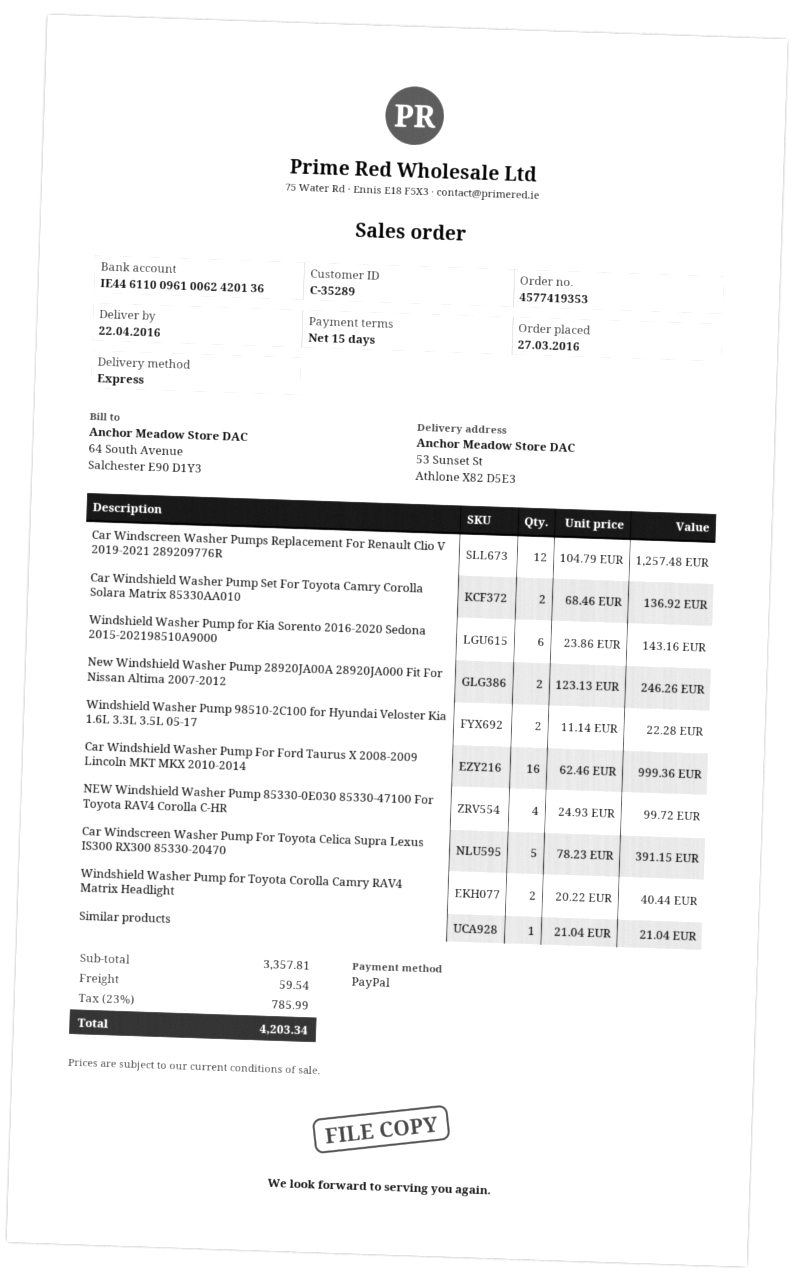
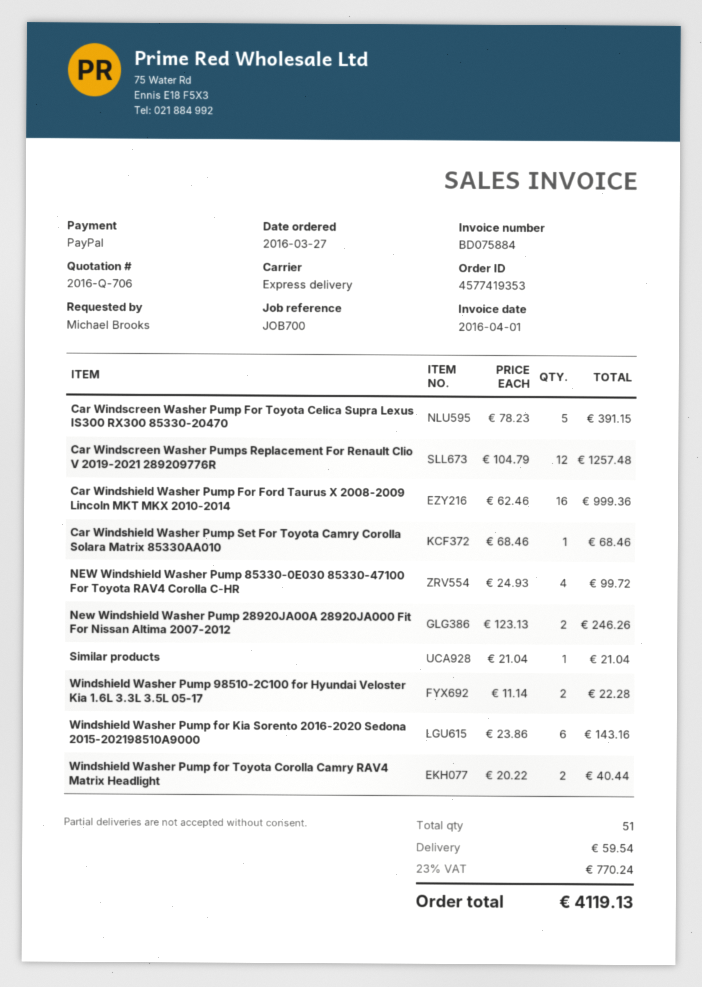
Car Windshield Washer Pump Set For Toyota Camry Corolla Solara Matrix 85330AA010: 2 x 68.46 = 136.92 -> 1 x 68.46 = 68.46
tax: 23% = 785.99 -> 23% = 770.24
total: 4203.34 -> 4119.13

